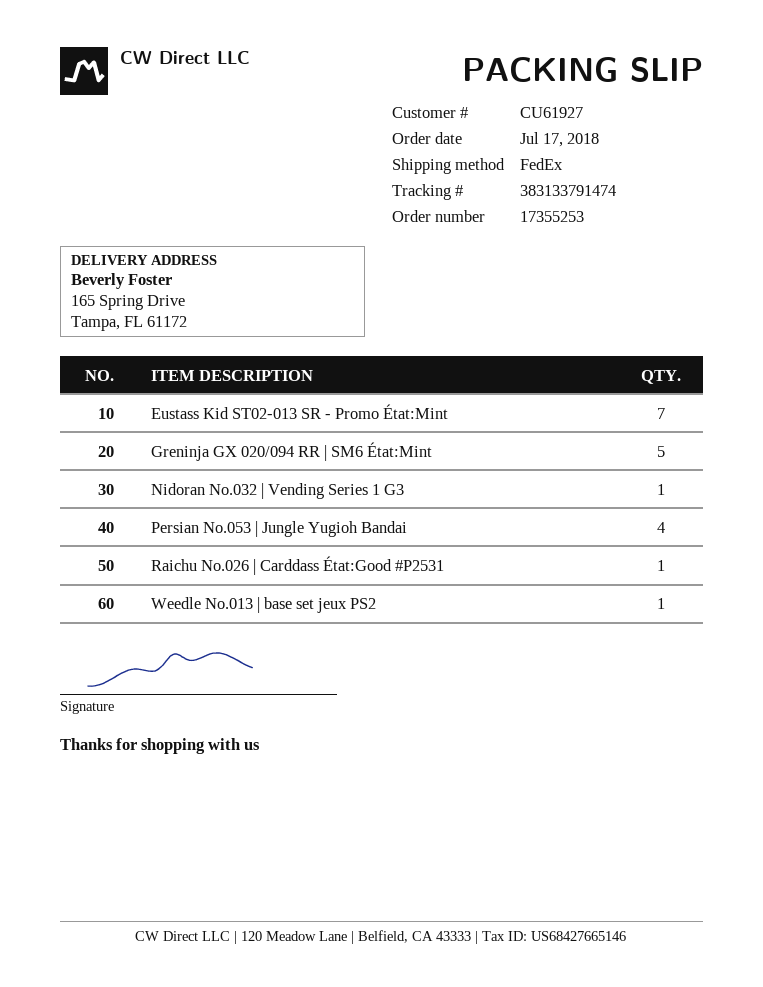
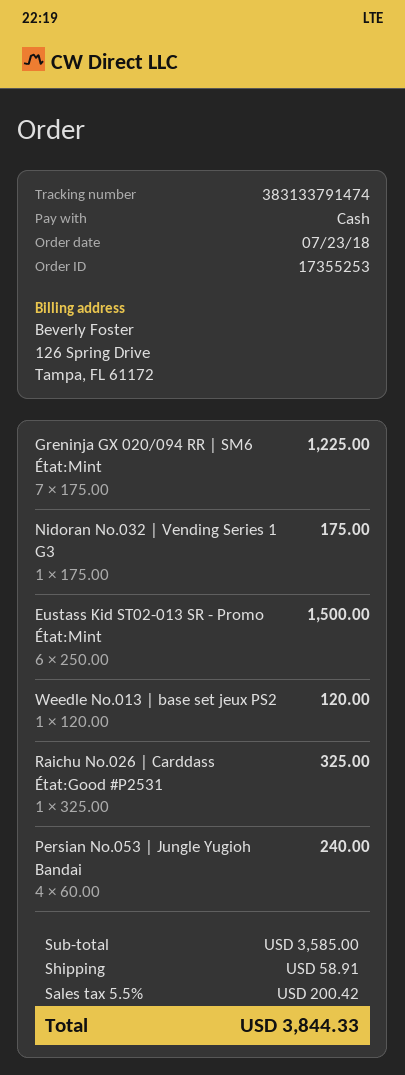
order date: 2018-07-17 -> 2018-07-23
Eustass Kid ST02-013 SR - Promo État:Mint: 7 -> 6
Greninja GX 020/094 RR | SM6 État:Mint: 5 -> 7

